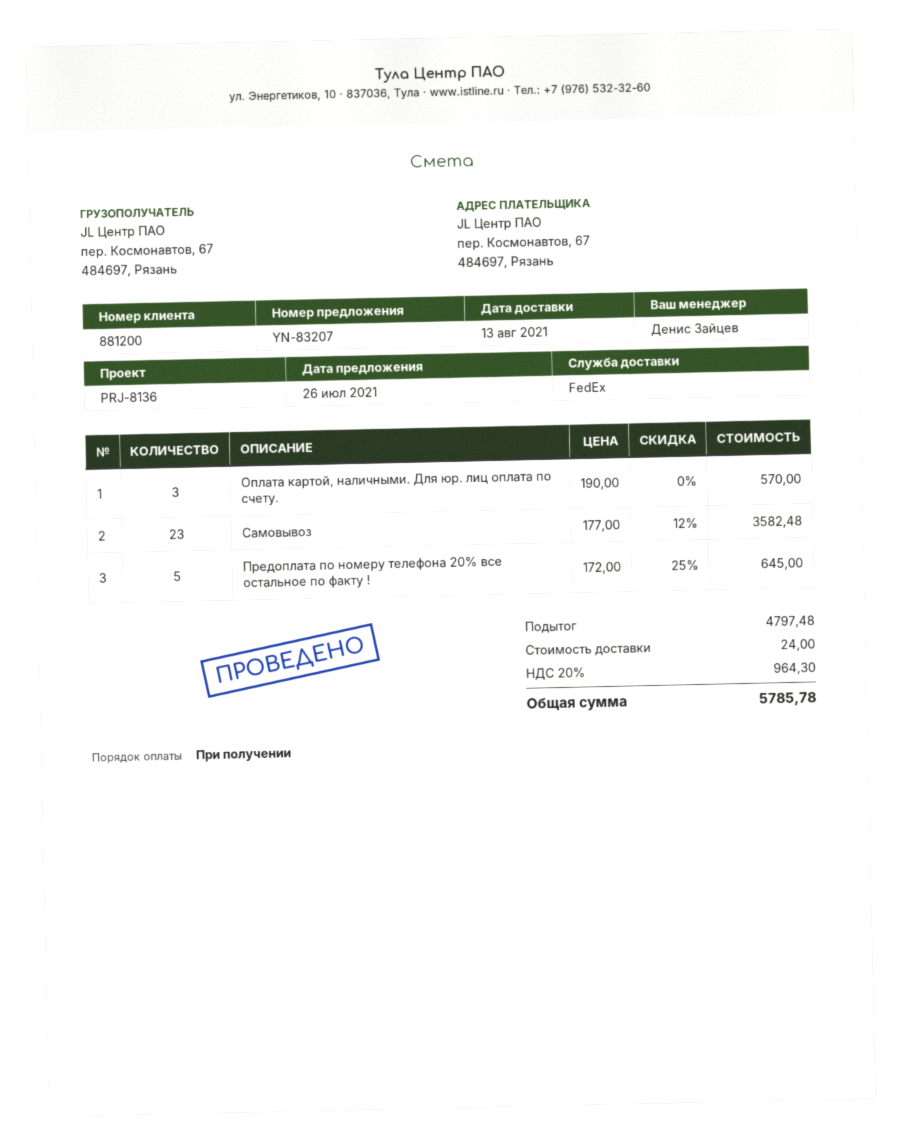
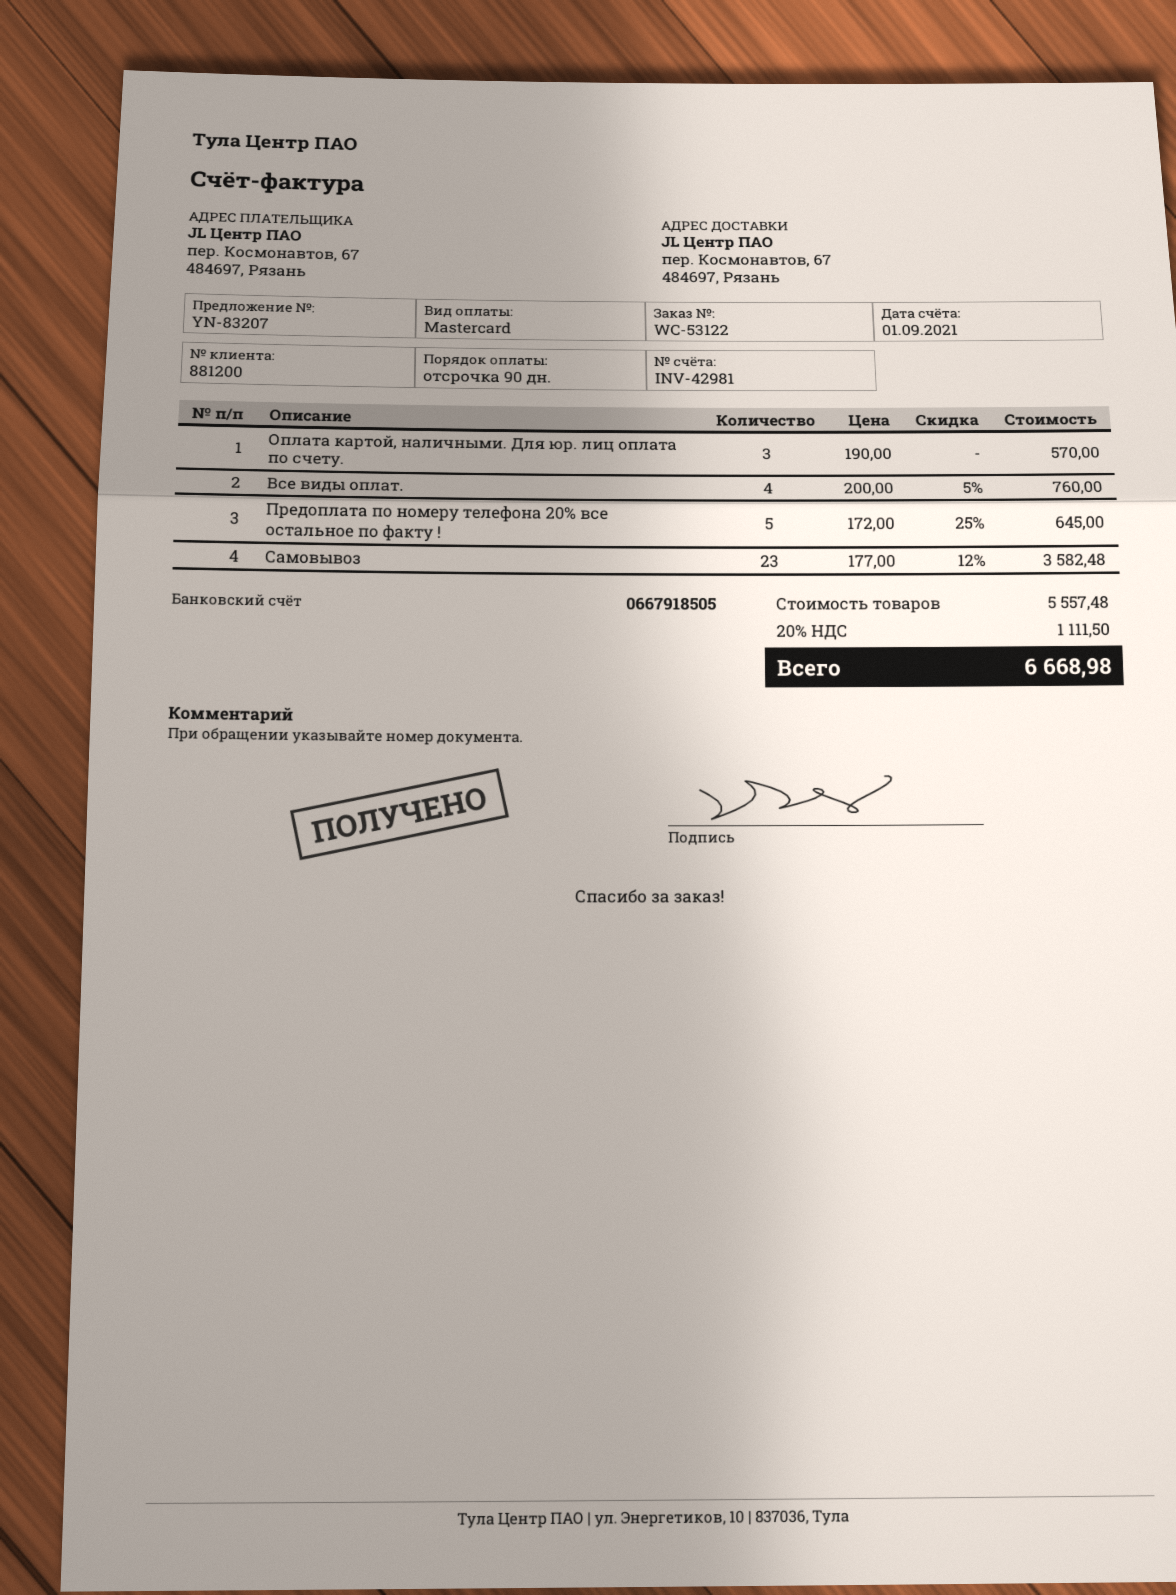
payment terms: on receipt -> 90 days
Все виды оплат.: none -> 4 x 200.00 - 5% = 760.00
subtotal: 4797.48 -> 5557.48
shipping: 24.00 -> none
tax: 20% = 964.30 -> 20% = 1111.50
total: 5785.78 -> 6668.98

